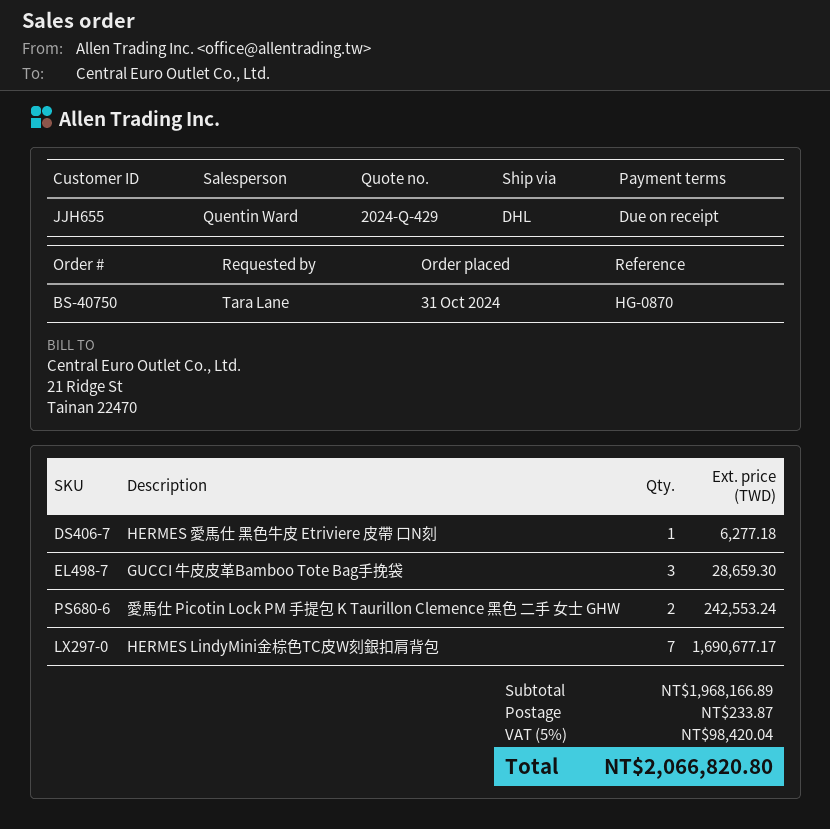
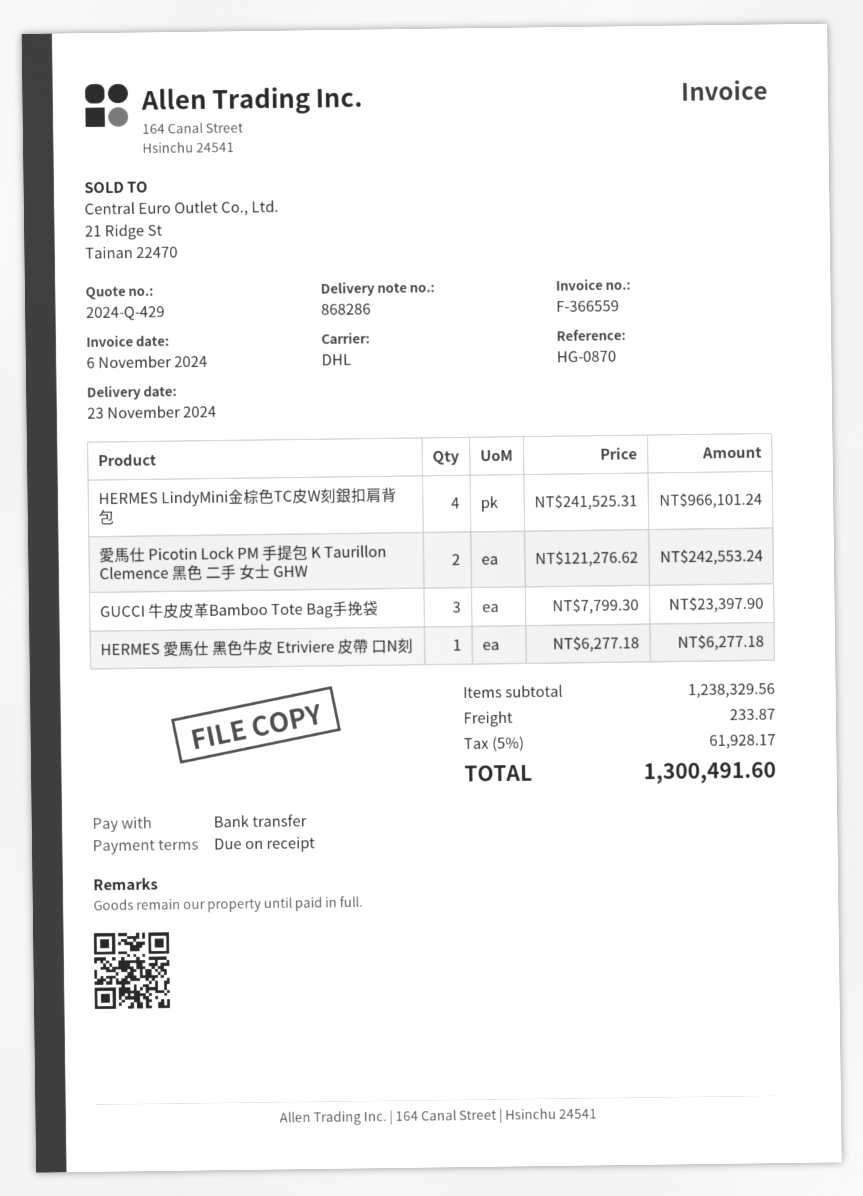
GUCCI 牛皮皮革Bamboo Tote Bag手挽袋: 3 for 28659.30 -> 3 for 23397.90
HERMES LindyMini金棕色TC皮W刻銀扣肩背包: 7 for 1690677.17 -> 4 for 966101.24
subtotal: 1968166.89 -> 1238329.56
tax: 5% = 98420.04 -> 5% = 61928.17
total: 2066820.80 -> 1300491.60

